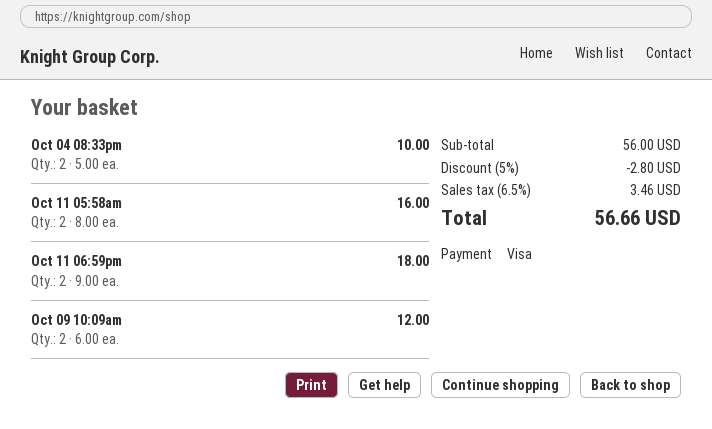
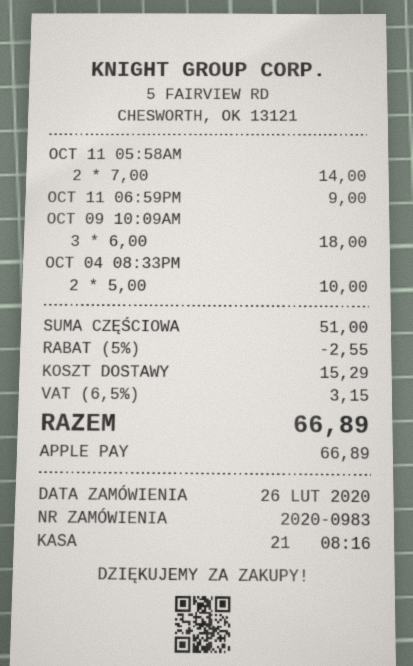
payment method: Visa -> Apple Pay
Oct 11 05:58am: 2 x 8.00 = 16.00 -> 2 x 7.00 = 14.00
Oct 11 06:59pm: 2 x 9.00 = 18.00 -> 1 x 9.00 = 9.00
Oct 09 10:09am: 2 x 6.00 = 12.00 -> 3 x 6.00 = 18.00
subtotal: 56.00 -> 51.00
discount: 5% = 2.80 -> 5% = 2.55
shipping: none -> 15.29
tax: 6.5% = 3.46 -> 6.5% = 3.15
total: 56.66 -> 66.89

